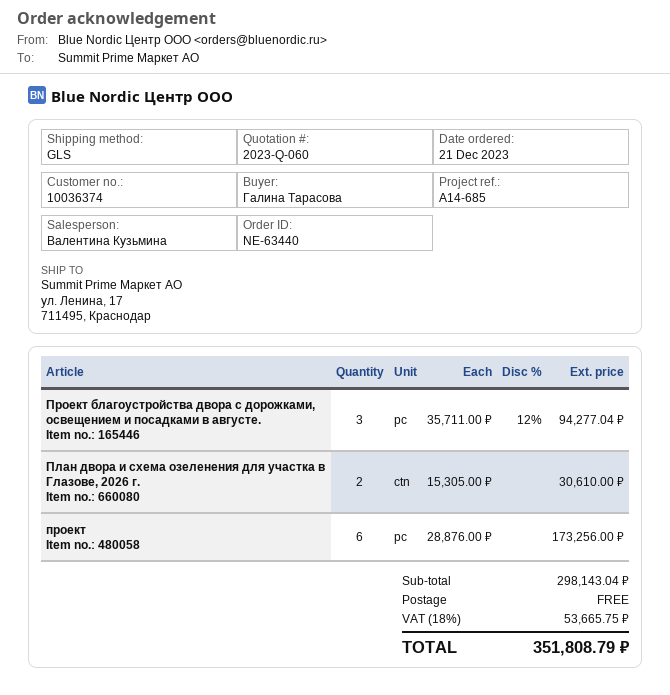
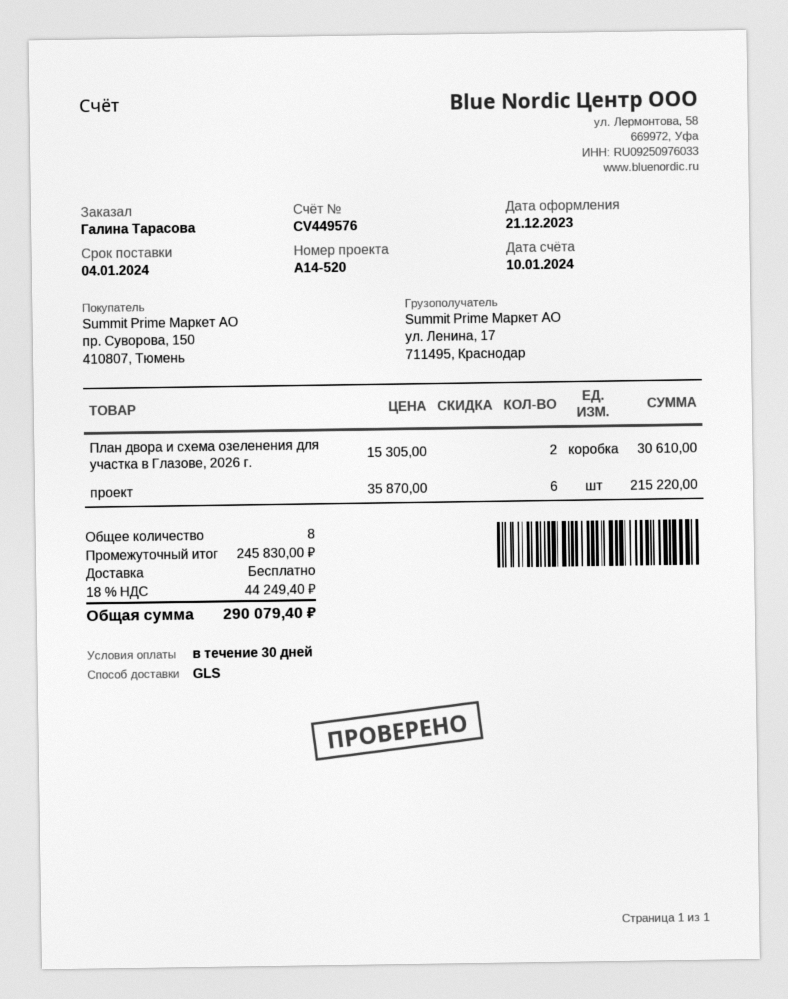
reference: A14-685 -> A14-520
Проект благоустройства двора с дорожками, освещением и посадками в августе.: 3 x 35711.00 - 12% = 94277.04 -> none
проект: 6 x 28876.00 = 173256.00 -> 6 x 35870.00 = 215220.00
subtotal: 298143.04 -> 245830.00
tax: 18% = 53665.75 -> 18% = 44249.40
total: 351808.79 -> 290079.40

